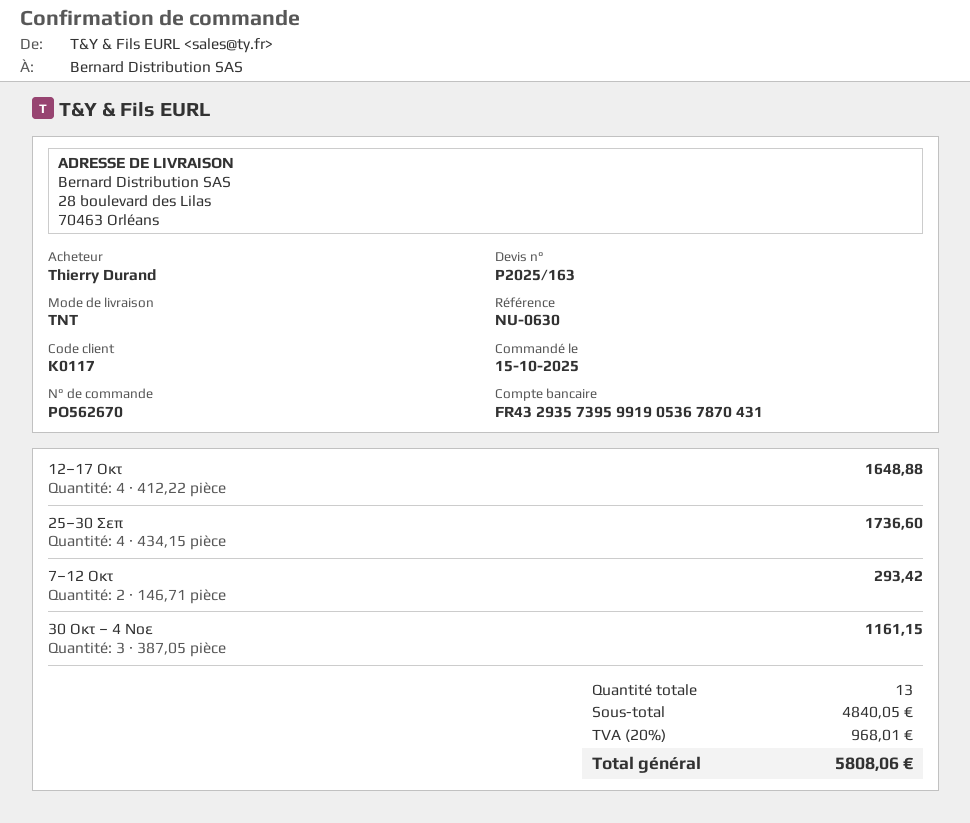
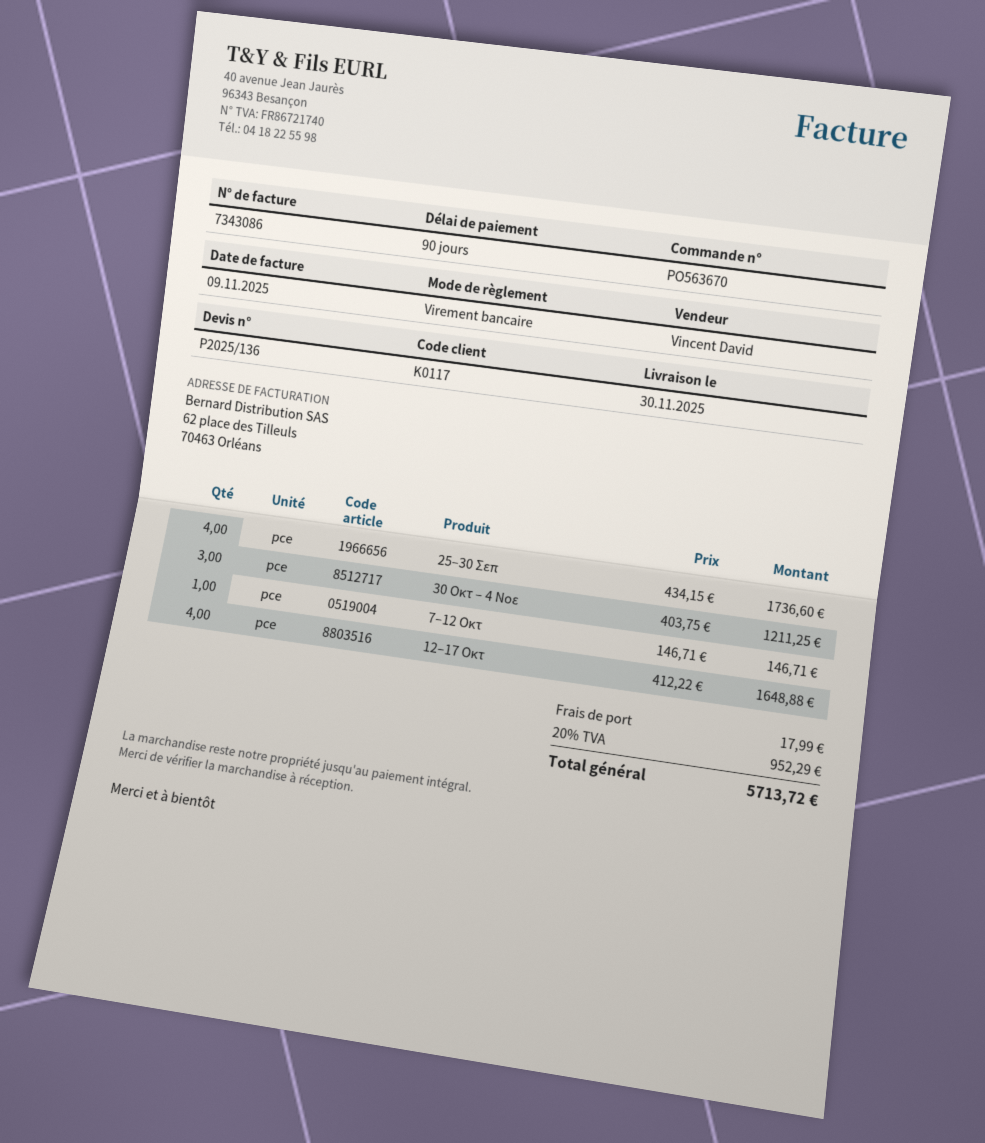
quote number: P2025/163 -> P2025/136
order number: PO562670 -> PO563670
7–12 Οκτ: 2 x 146.71 = 293.42 -> 1 x 146.71 = 146.71
30 Οκτ – 4 Νοε: 3 x 387.05 = 1161.15 -> 3 x 403.75 = 1211.25
shipping: none -> 17.99
tax: 20% = 968.01 -> 20% = 952.29
total: 5808.06 -> 5713.72

